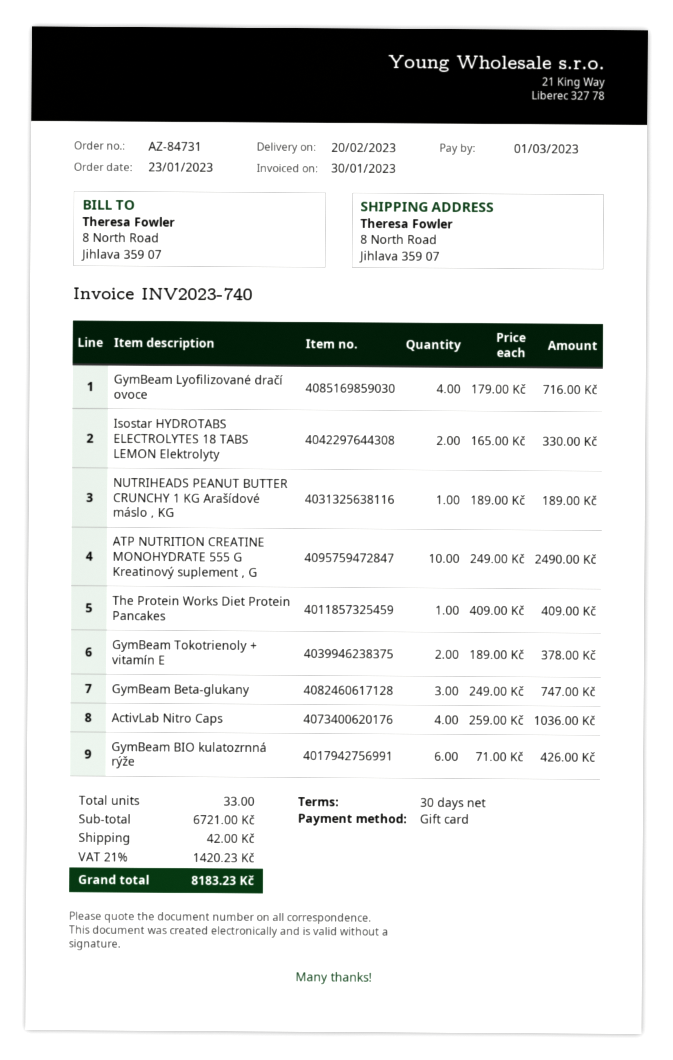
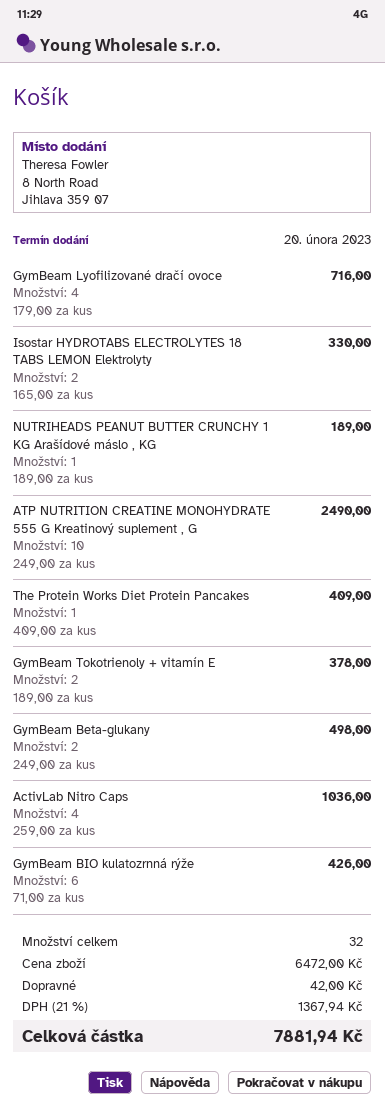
GymBeam Beta-glukany: 3 x 249.00 = 747.00 -> 2 x 249.00 = 498.00
total quantity: 33 -> 32
subtotal: 6721.00 -> 6472.00
tax: 21% = 1420.23 -> 21% = 1367.94
total: 8183.23 -> 7881.94

